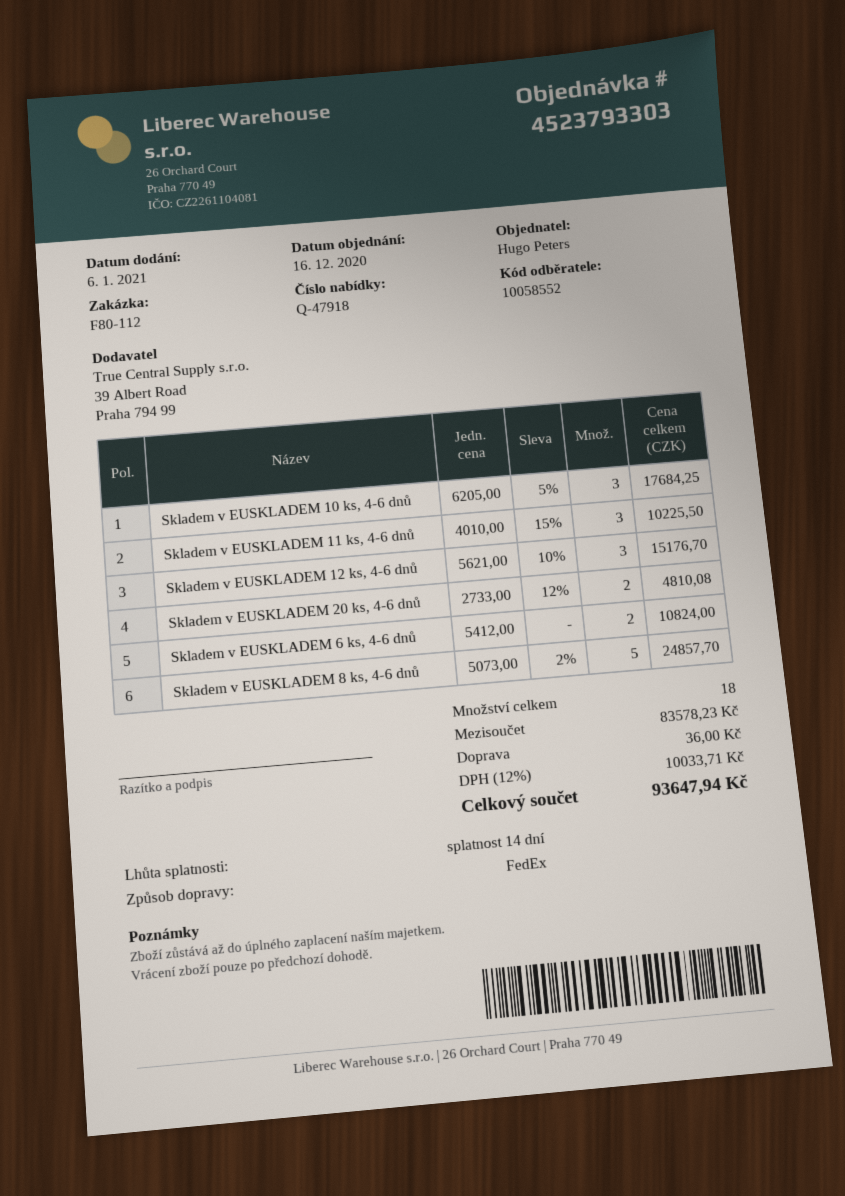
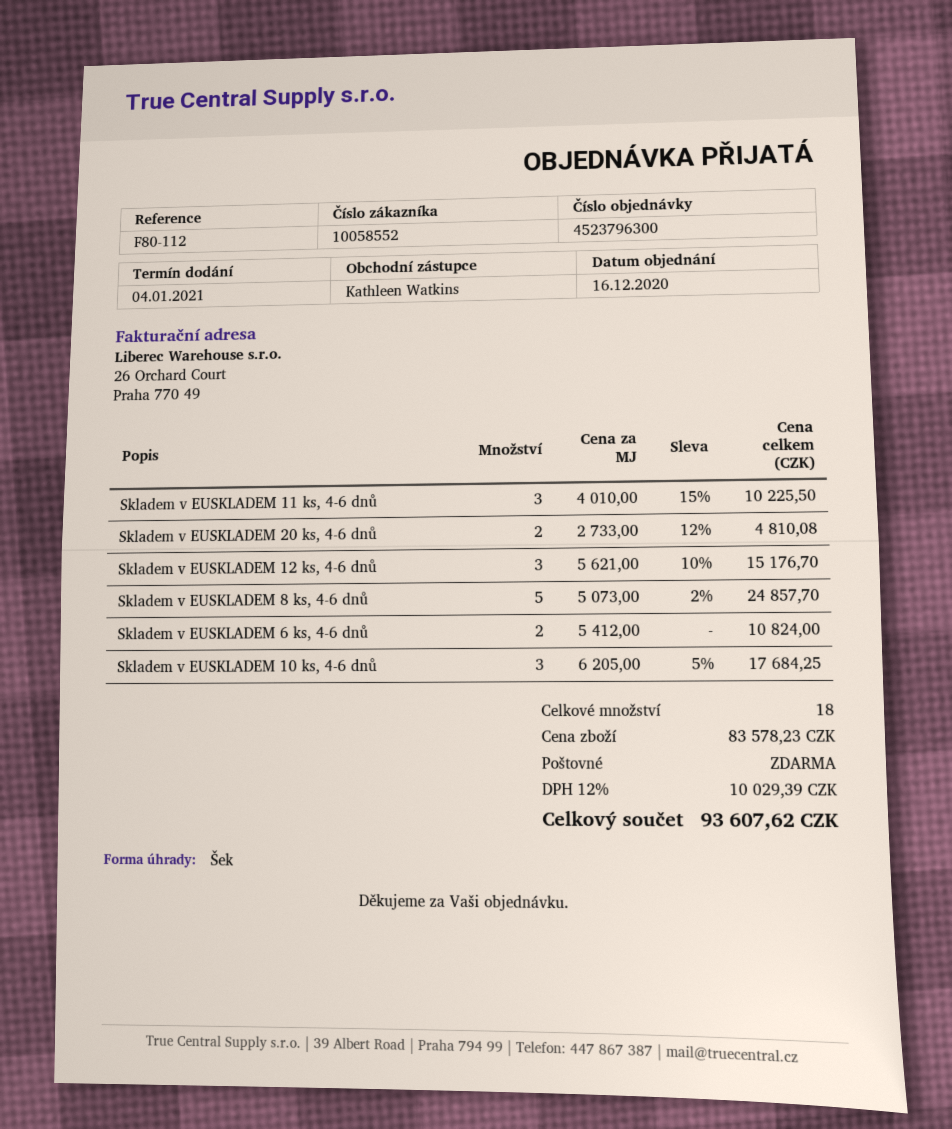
order number: 4523793303 -> 4523796300
delivery date: 2021-01-06 -> 2021-01-04
shipping: 36.00 -> 0.00
tax: 12% = 10033.71 -> 12% = 10029.39
total: 93647.94 -> 93607.62

